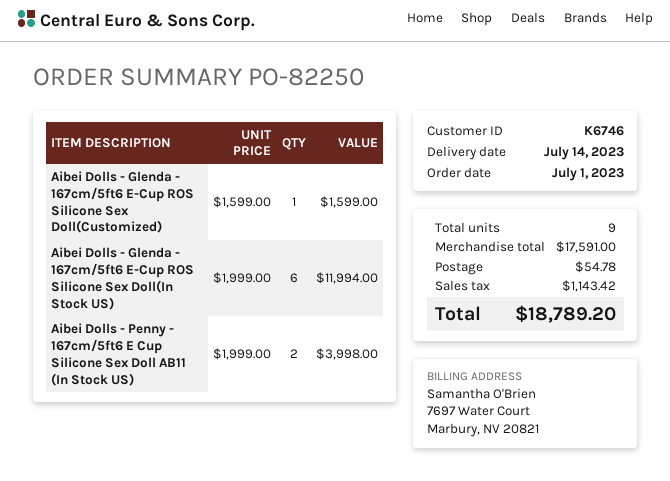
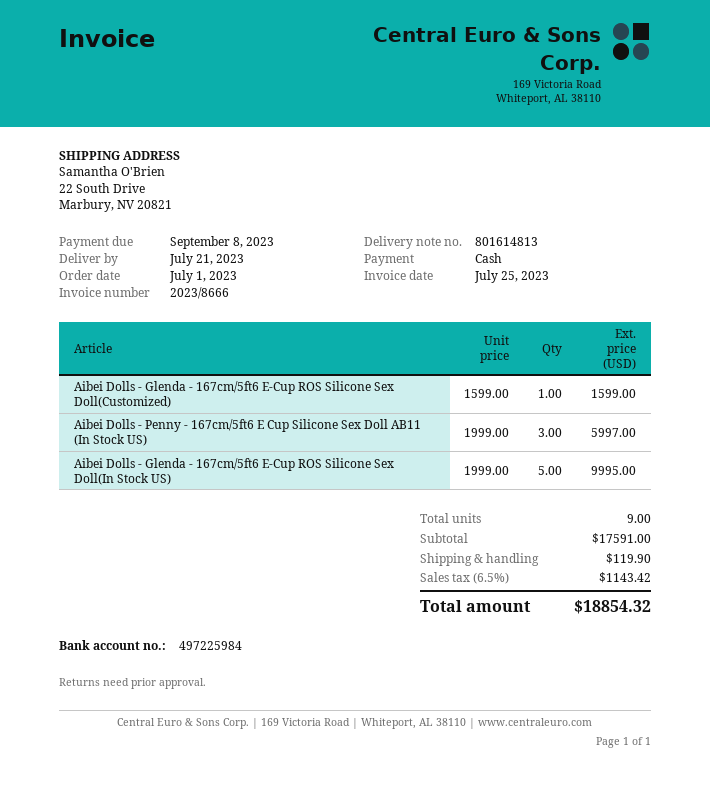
delivery date: 2023-07-14 -> 2023-07-21
Aibei Dolls - Glenda - 167cm/5ft6 E-Cup ROS Silicone Sex Doll(In Stock US): 6 x 1999.00 = 11994.00 -> 5 x 1999.00 = 9995.00
Aibei Dolls - Penny - 167cm/5ft6 E Cup Silicone Sex Doll AB11 (In Stock US): 2 x 1999.00 = 3998.00 -> 3 x 1999.00 = 5997.00
shipping: 54.78 -> 119.90
total: 18789.20 -> 18854.32

